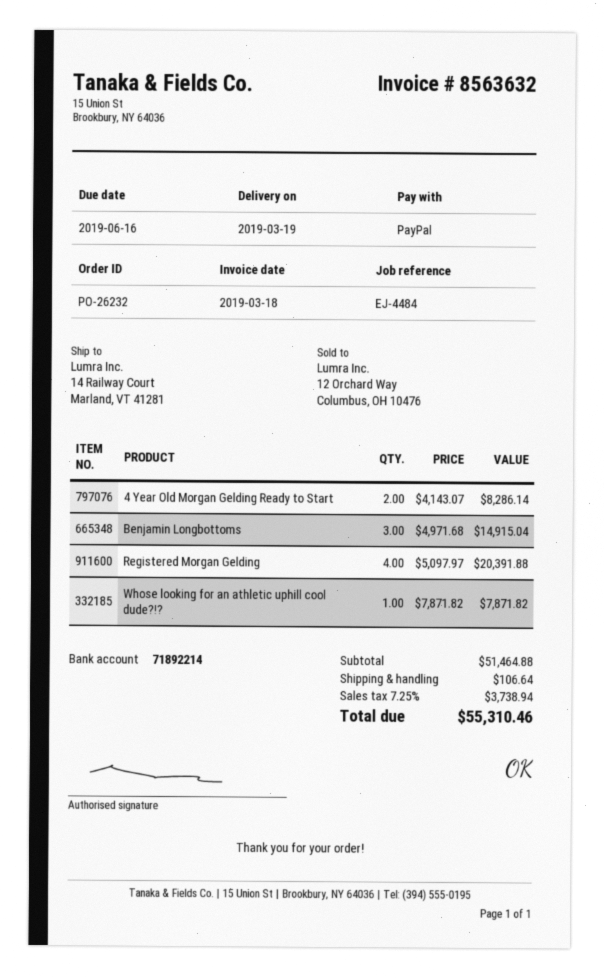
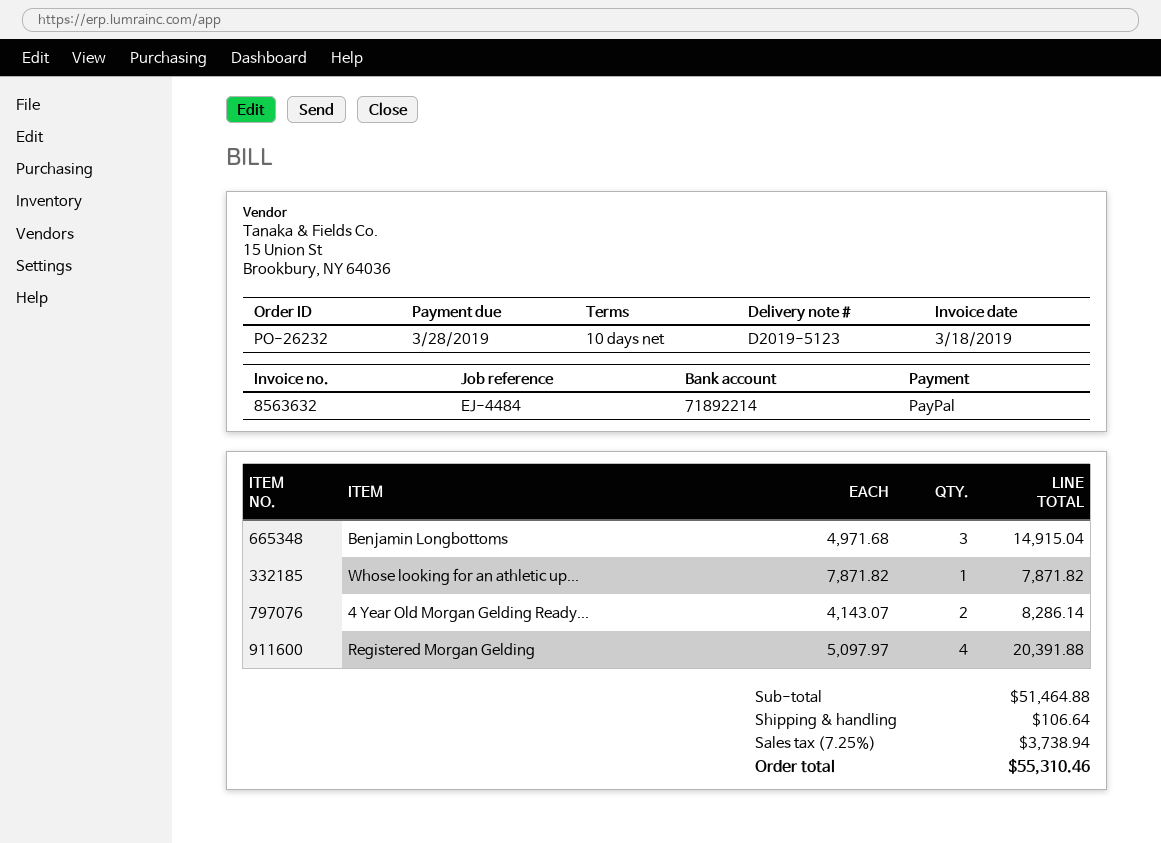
due date: 2019-06-16 -> 2019-03-28

